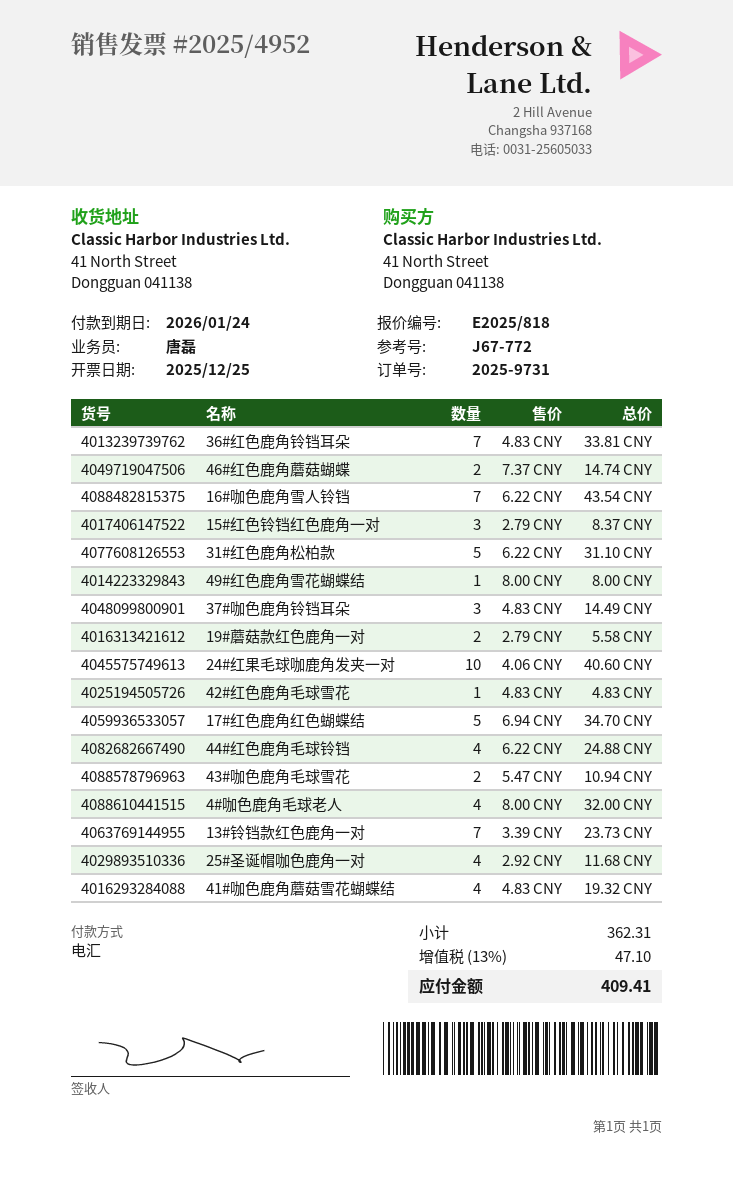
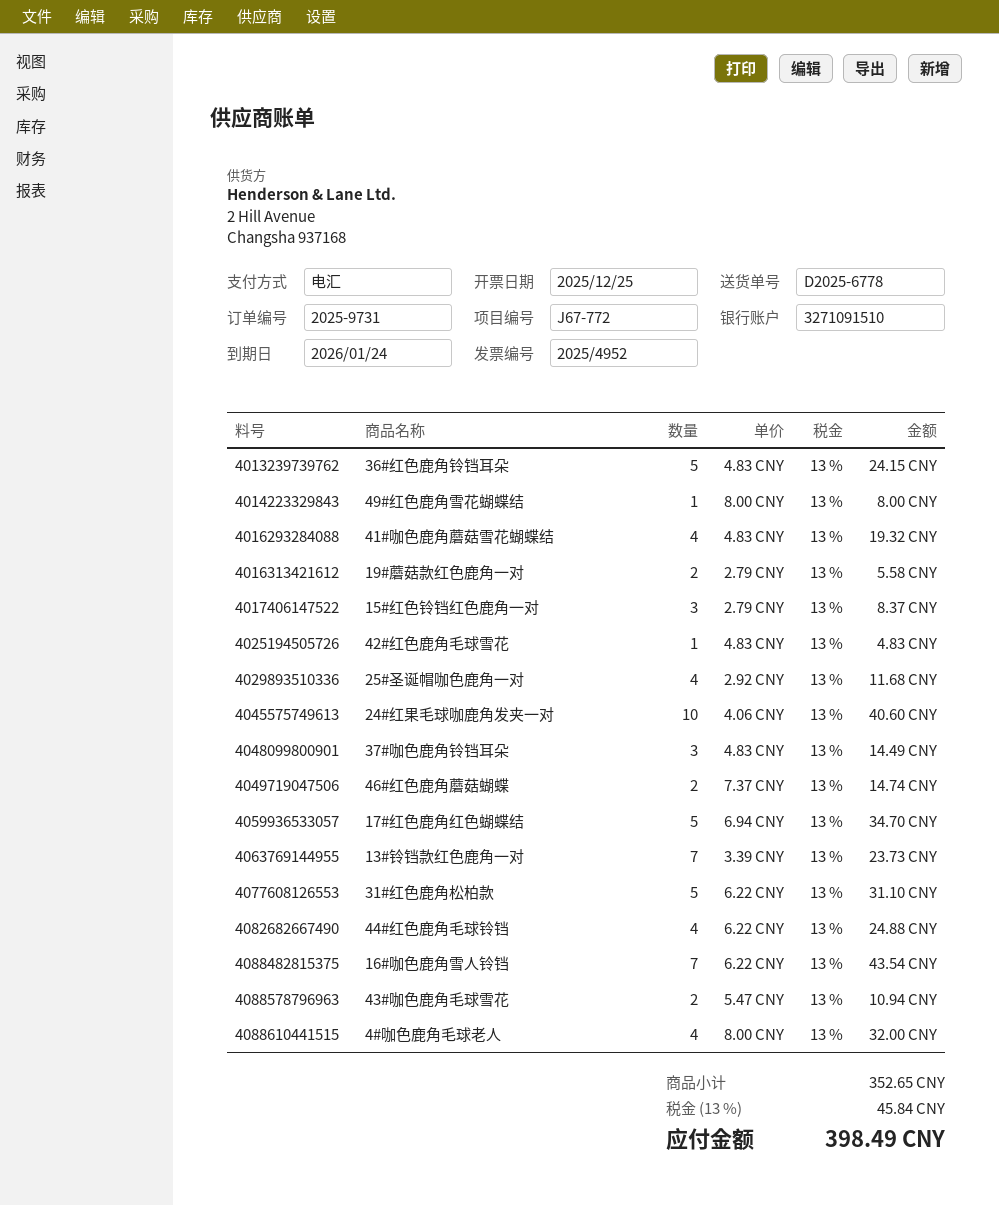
36#红色鹿角铃铛耳朵: 7 x 4.83 = 33.81 -> 5 x 4.83 = 24.15
subtotal: 362.31 -> 352.65
tax: 13% = 47.10 -> 13% = 45.84
total: 409.41 -> 398.49

